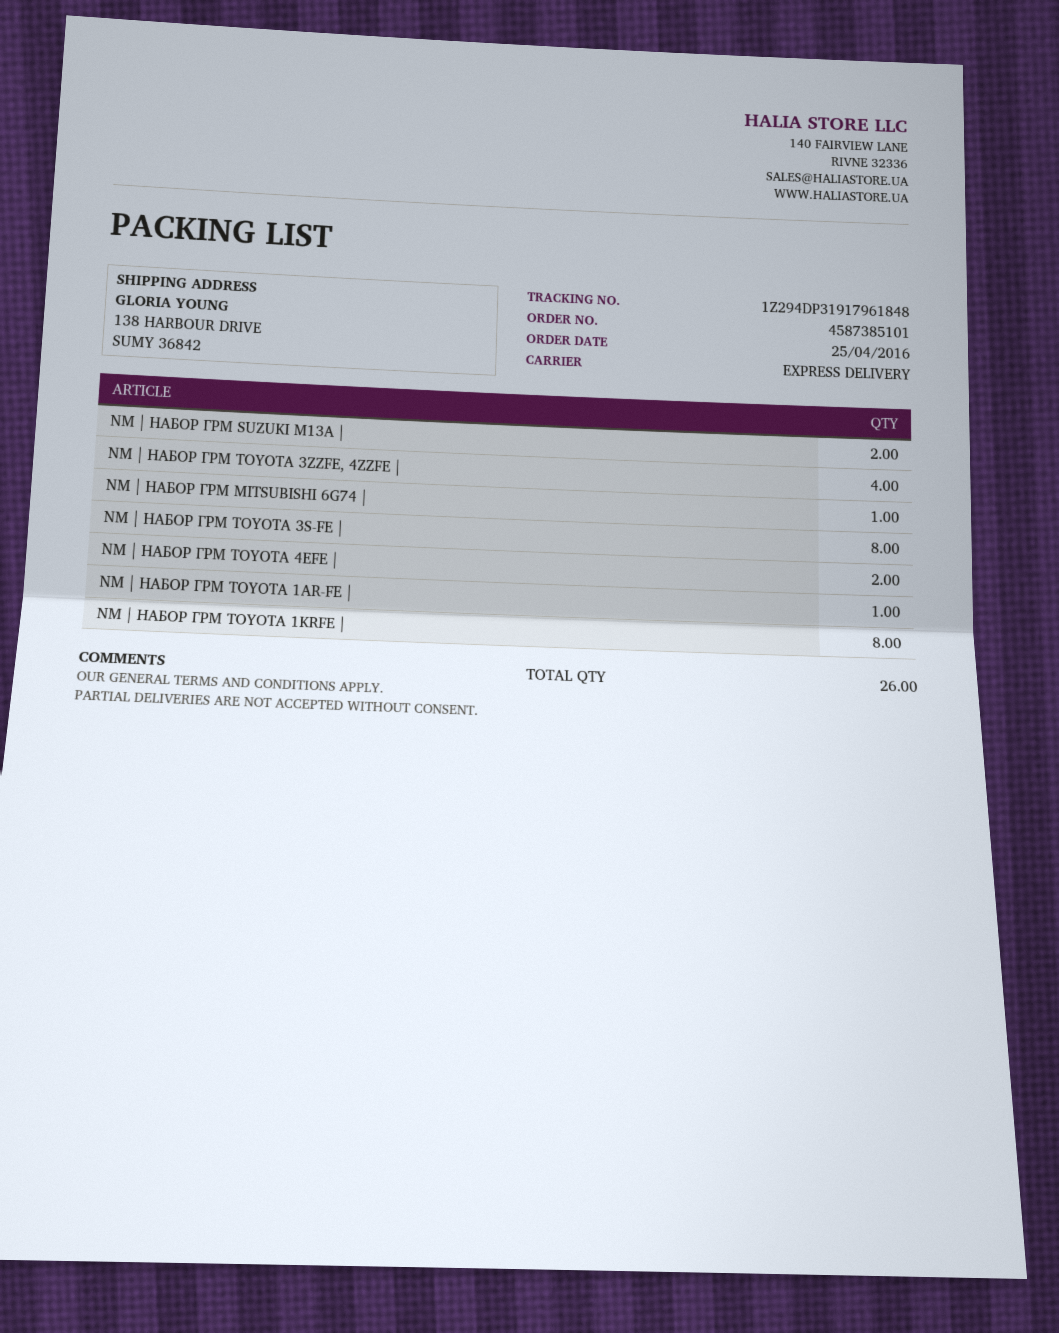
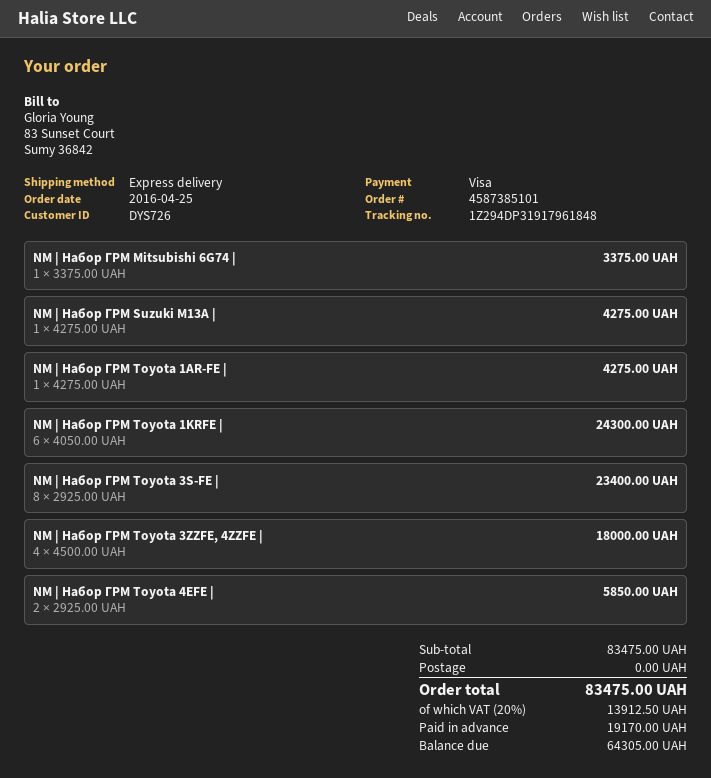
NM | НАБОР ГРМ SUZUKI M13A |: 2 -> 1
NM | НАБОР ГРМ TOYOTA 1KRFE |: 8 -> 6

